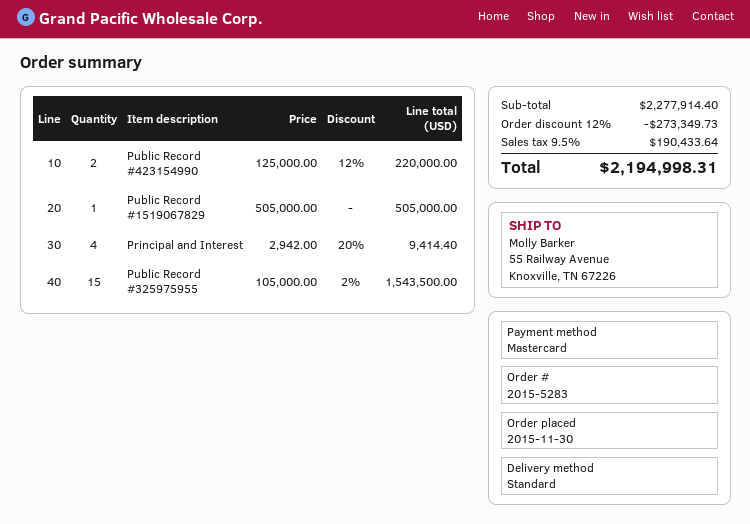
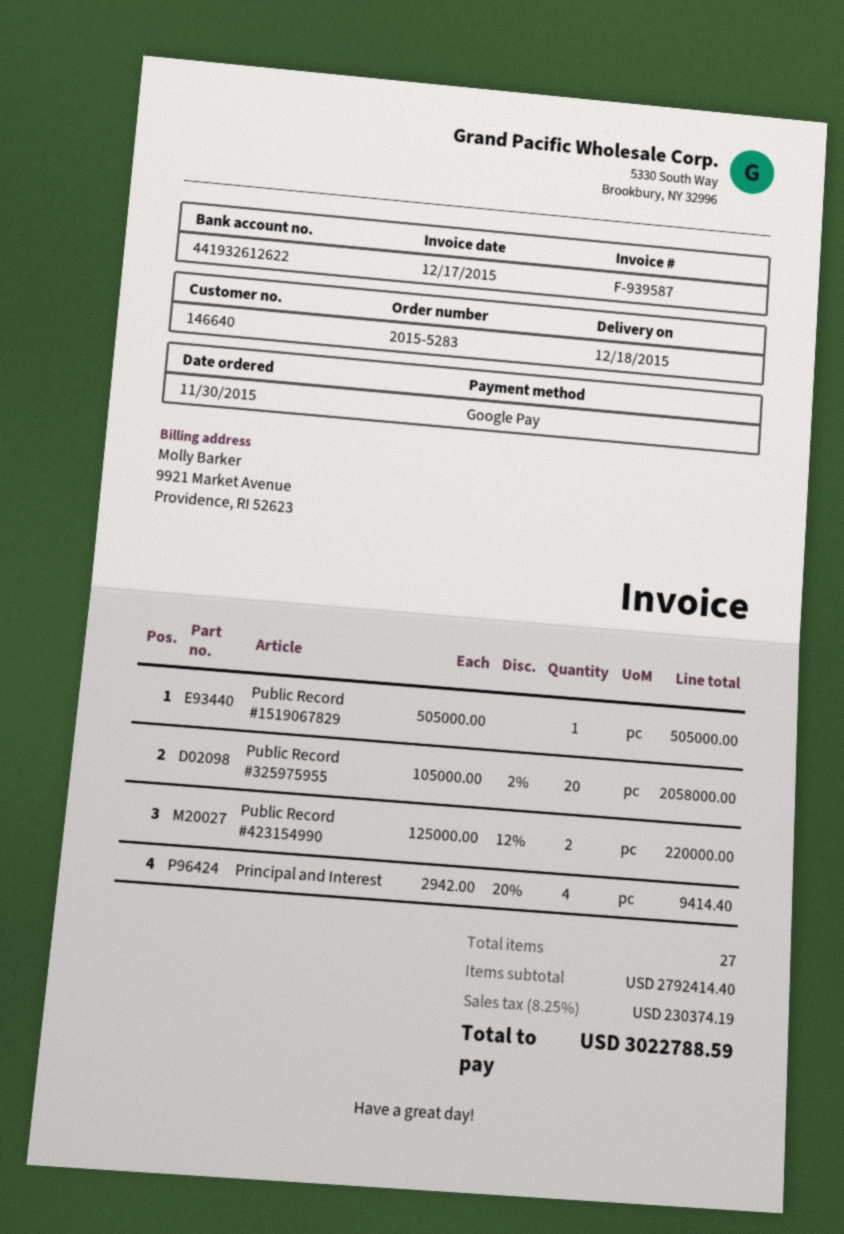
payment method: Mastercard -> Google Pay
Public Record #325975955: 15 x 105000.00 - 2% = 1543500.00 -> 20 x 105000.00 - 2% = 2058000.00
subtotal: 2277914.40 -> 2792414.40
discount: 12% = 273349.73 -> none
tax: 9.5% = 190433.64 -> 8.25% = 230374.19
total: 2194998.31 -> 3022788.59

